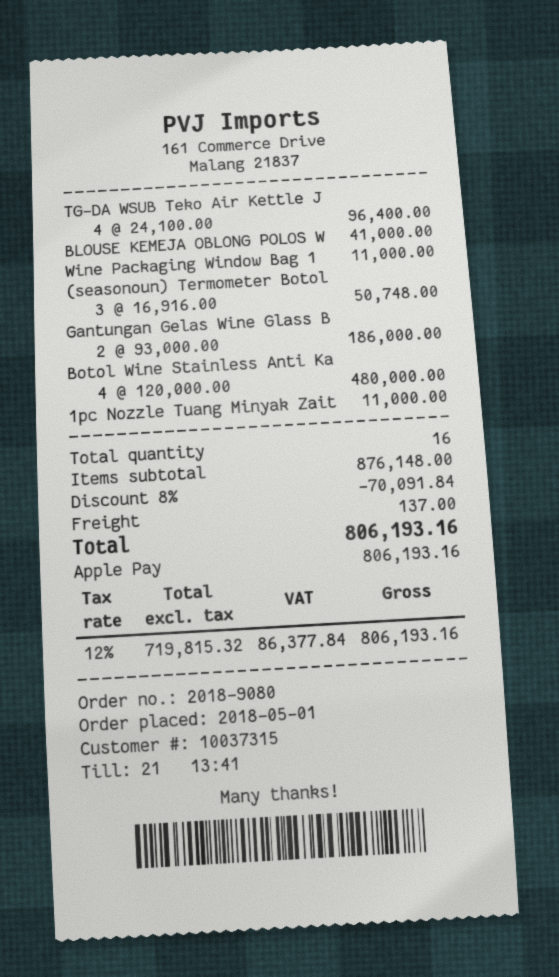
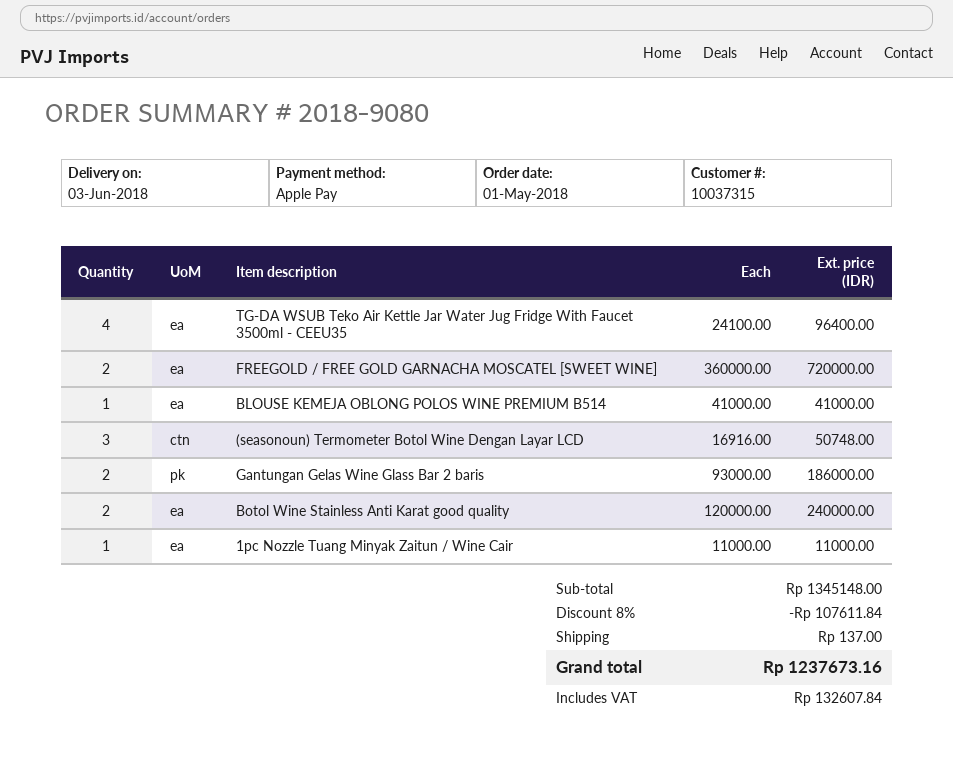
Wine Packaging Window Bag 1: 1 x 11000.00 = 11000.00 -> none
Botol Wine Stainless Anti Ka: 4 x 120000.00 = 480000.00 -> 2 x 120000.00 = 240000.00
FREEGOLD / FREE GOLD GARNACHA MOSCATEL [SWEET WINE]: none -> 2 x 360000.00 = 720000.00
subtotal: 876148.00 -> 1345148.00
discount: 8% = 70091.84 -> 8% = 107611.84
tax: 86377.84 -> 132607.84
total: 806193.16 -> 1237673.16

